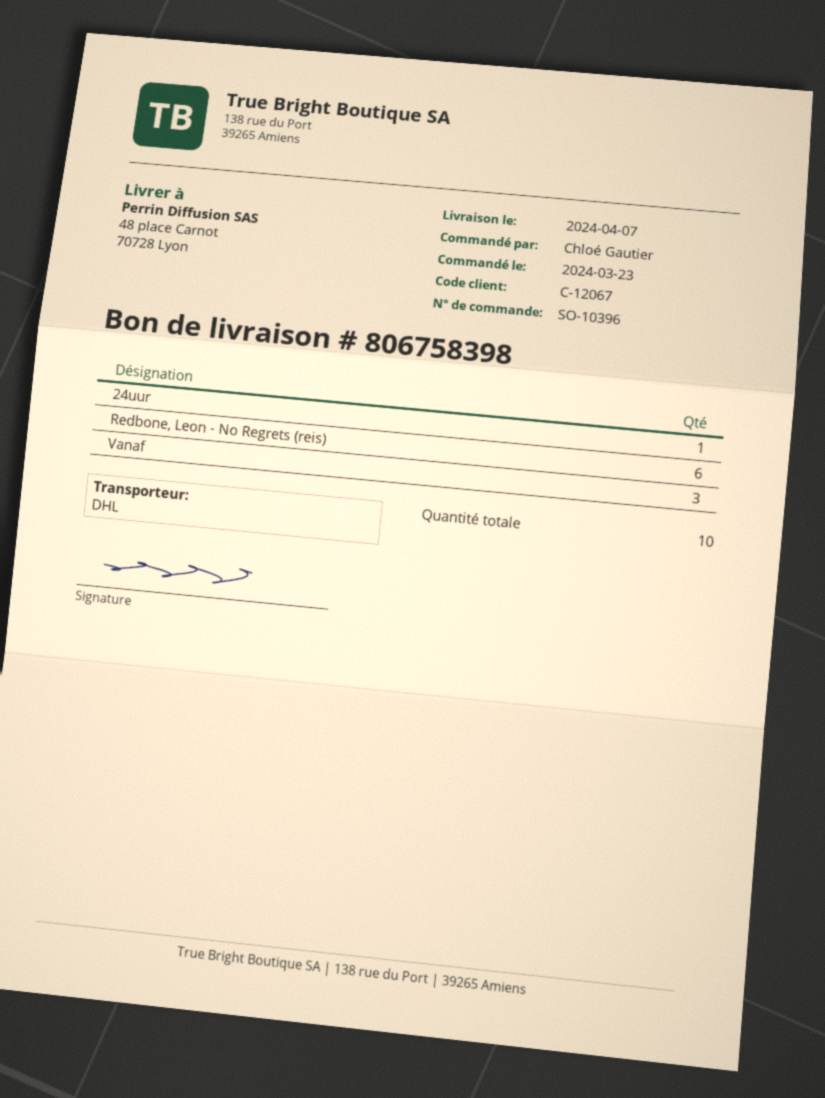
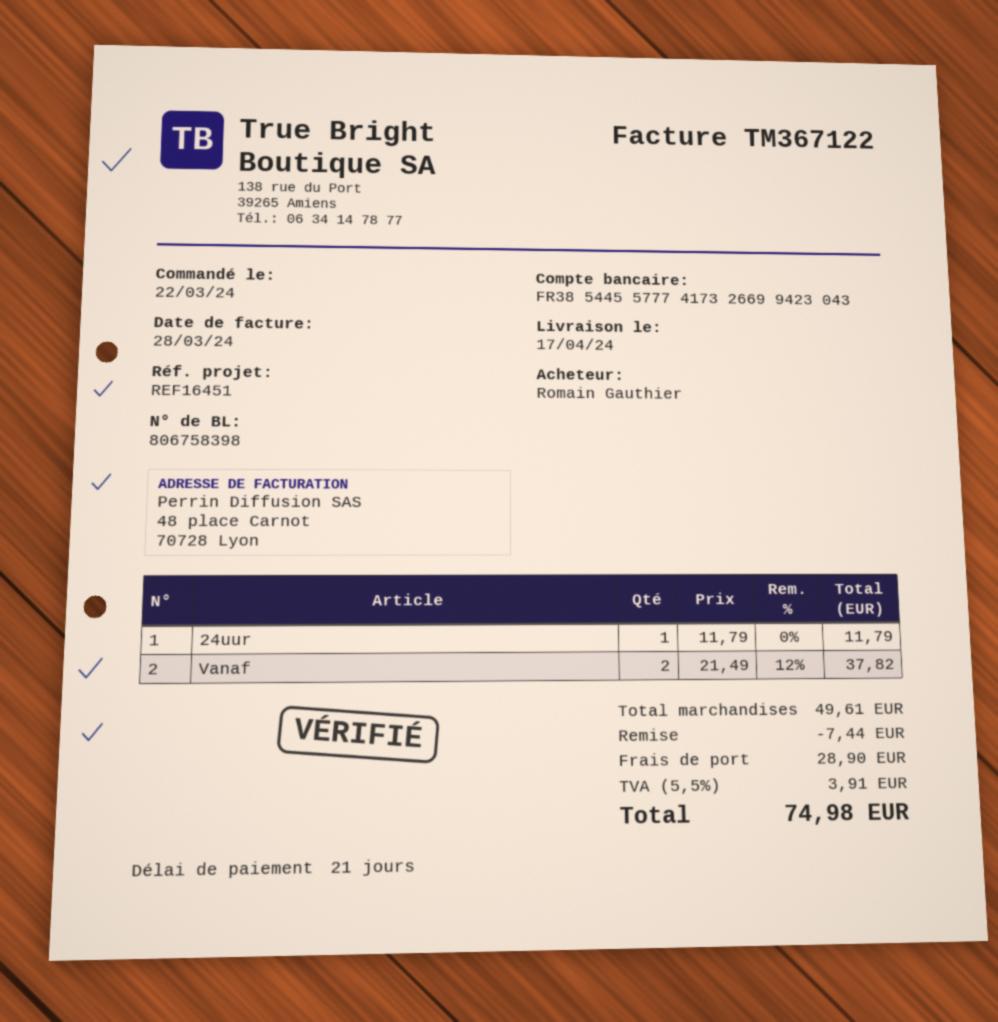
order date: 2024-03-23 -> 2024-03-22
delivery date: 2024-04-07 -> 2024-04-17
ordered by: Chloé Gautier -> Romain Gauthier
Redbone, Leon - No Regrets (reis): 6 -> none
Vanaf: 3 -> 2

